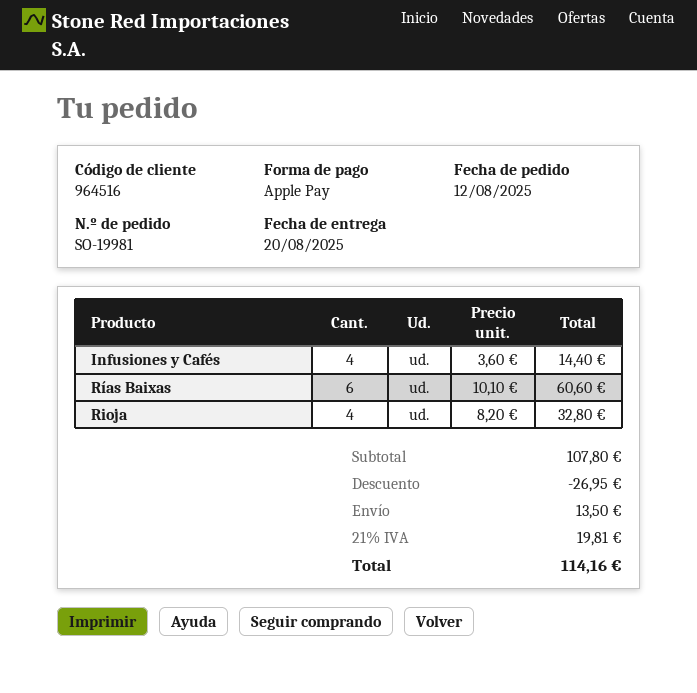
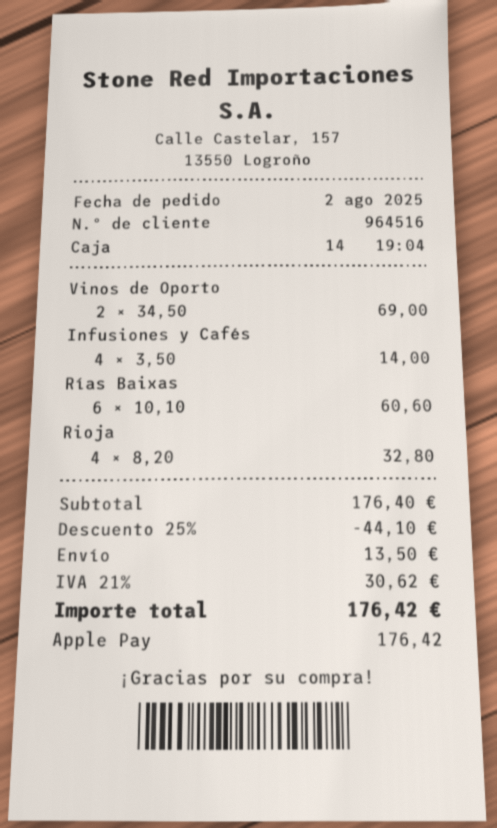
order date: 2025-08-12 -> 2025-08-02
Infusiones y Cafés: 4 x 3.60 = 14.40 -> 4 x 3.50 = 14.00
Vinos de Oporto: none -> 2 x 34.50 = 69.00
subtotal: 107.80 -> 176.40
discount: 26.95 -> 44.10
tax: 21% = 19.81 -> 21% = 30.62
total: 114.16 -> 176.42

